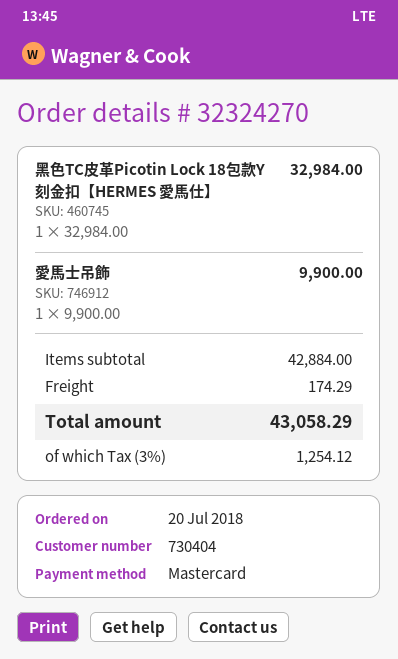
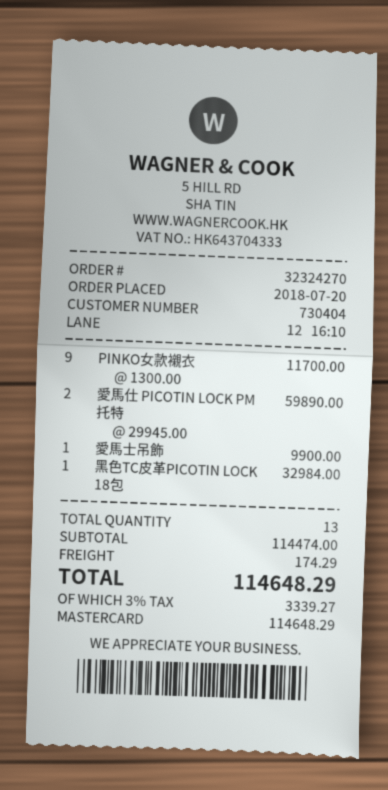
PINKO女款襯衣: none -> 9 x 1300.00 = 11700.00
愛馬仕 PICOTIN LOCK PM 托特: none -> 2 x 29945.00 = 59890.00
subtotal: 42884.00 -> 114474.00
tax: 3% = 1254.12 -> 3% = 3339.27
total: 43058.29 -> 114648.29

